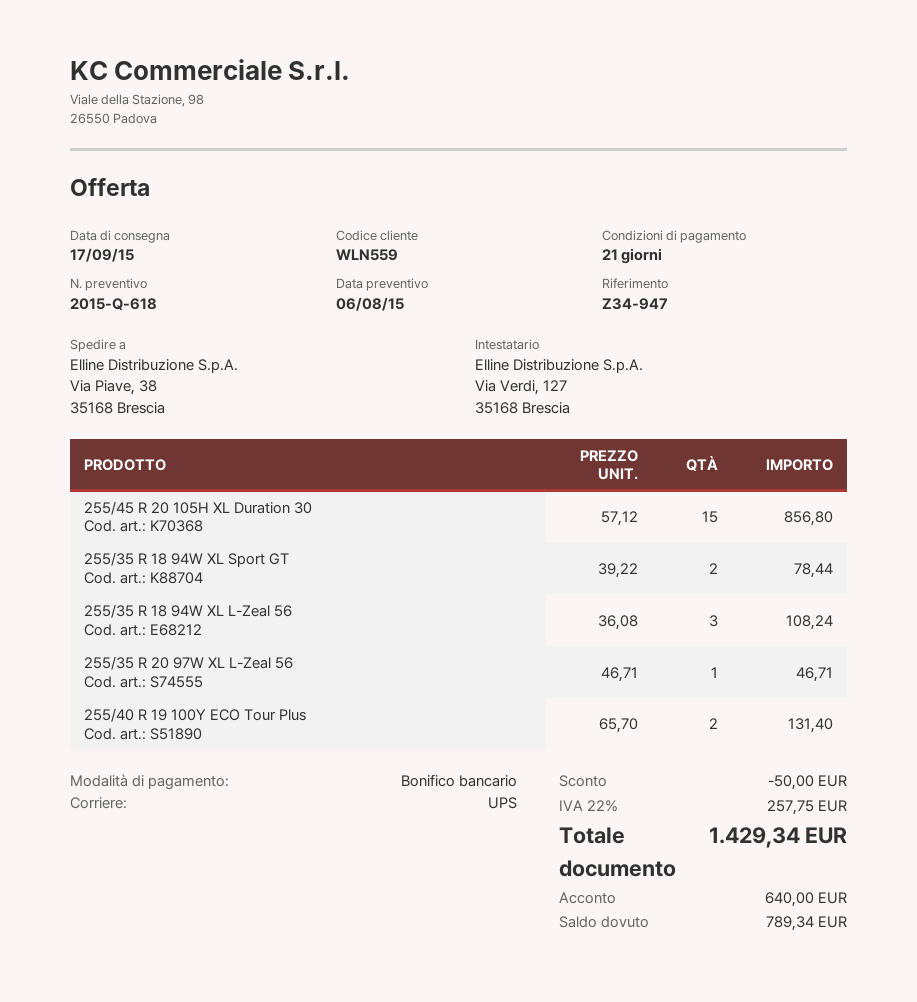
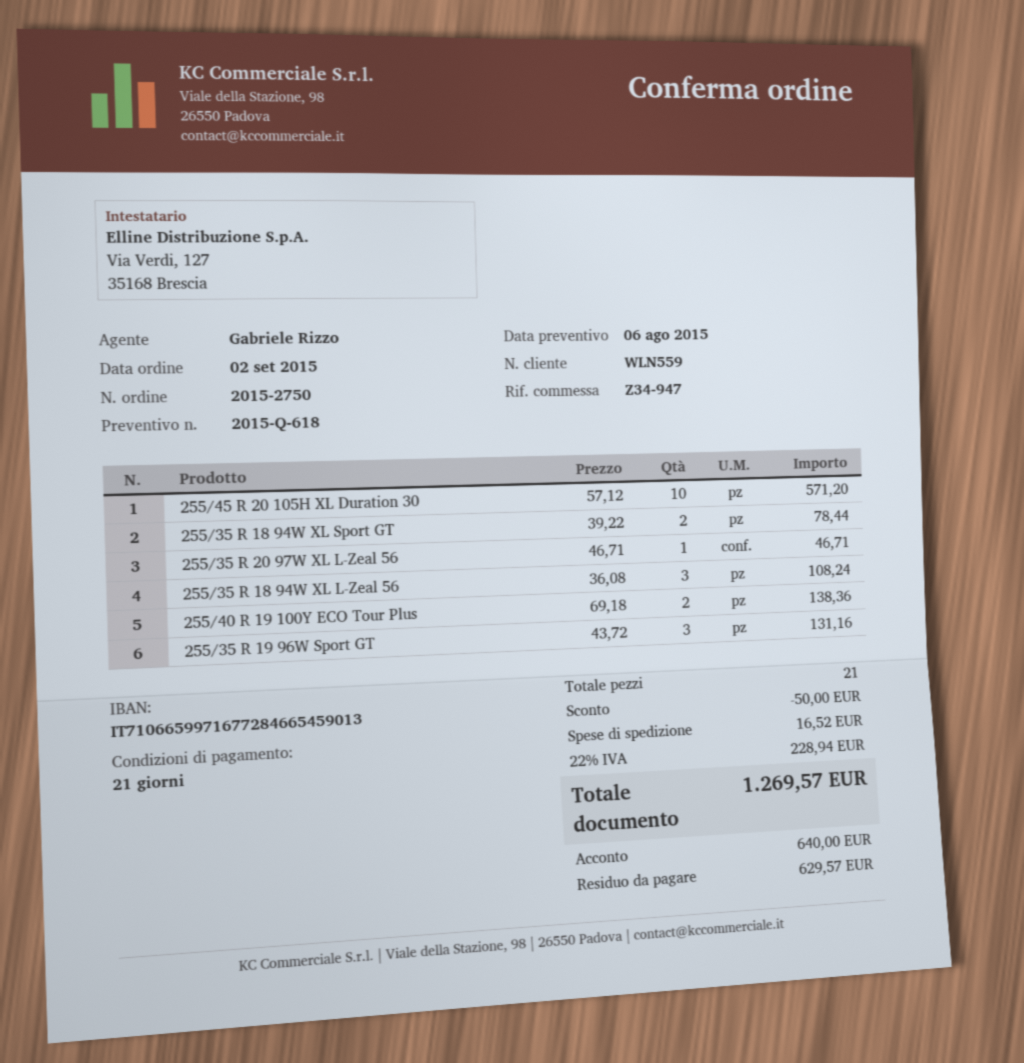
255/45 R 20 105H XL Duration 30: 15 x 57.12 = 856.80 -> 10 x 57.12 = 571.20
255/40 R 19 100Y ECO Tour Plus: 2 x 65.70 = 131.40 -> 2 x 69.18 = 138.36
255/35 R 19 96W Sport GT: none -> 3 x 43.72 = 131.16
shipping: none -> 16.52
tax: 22% = 257.75 -> 22% = 228.94
total: 1429.34 -> 1269.57
balance: 789.34 -> 629.57

